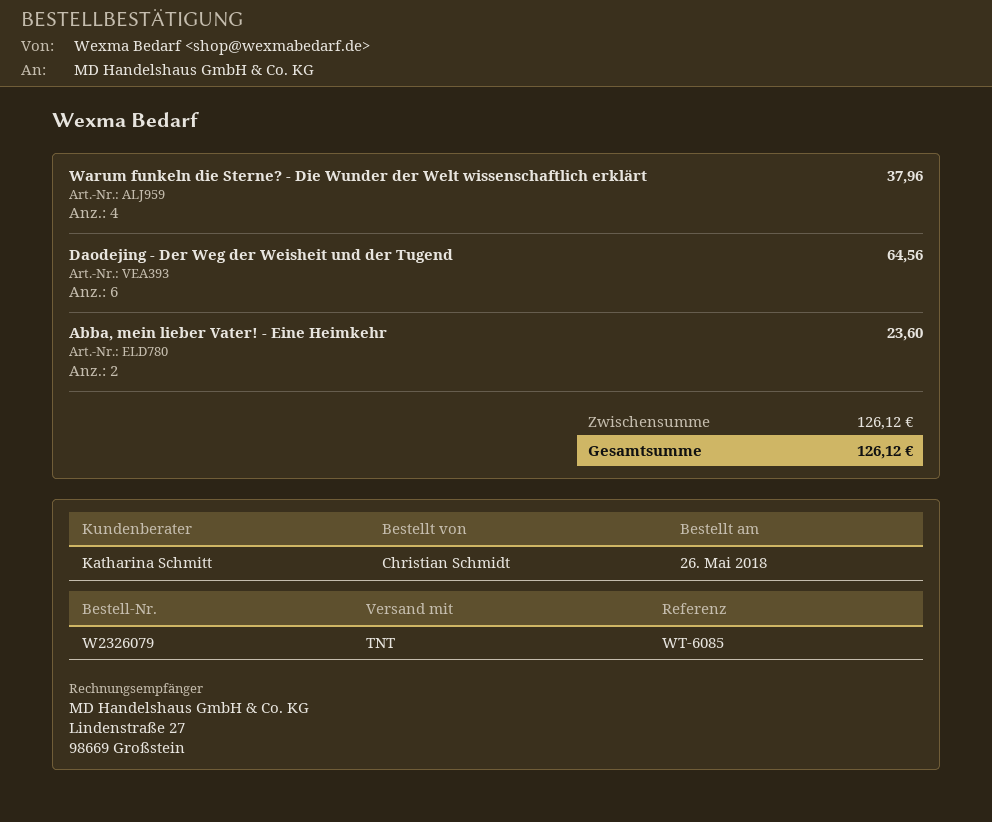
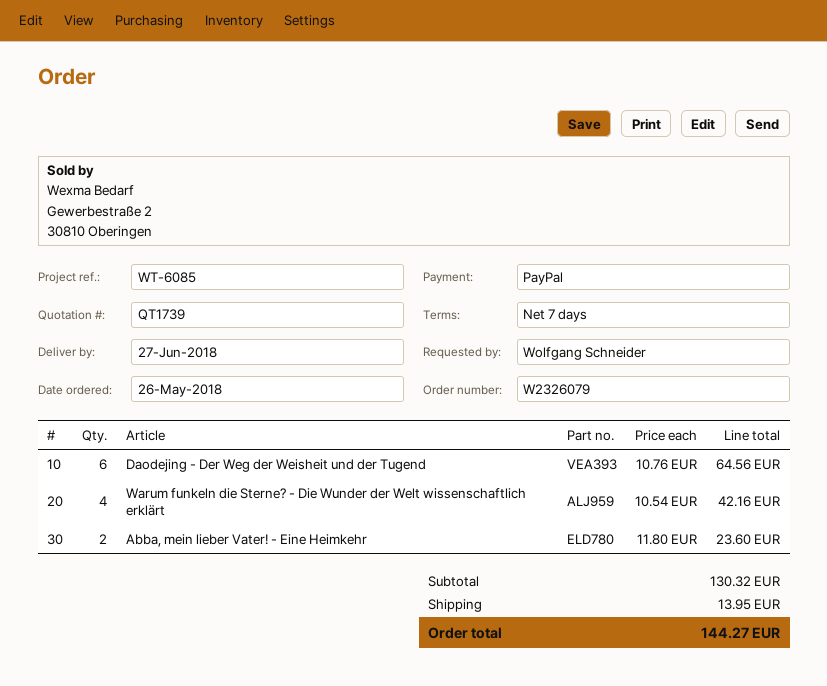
ordered by: Christian Schmidt -> Wolfgang Schneider
Warum funkeln die Sterne? - Die Wunder der Welt wissenschaftlich erklärt: 4 for 37.96 -> 4 for 42.16
subtotal: 126.12 -> 130.32
shipping: none -> 13.95
total: 126.12 -> 144.27

